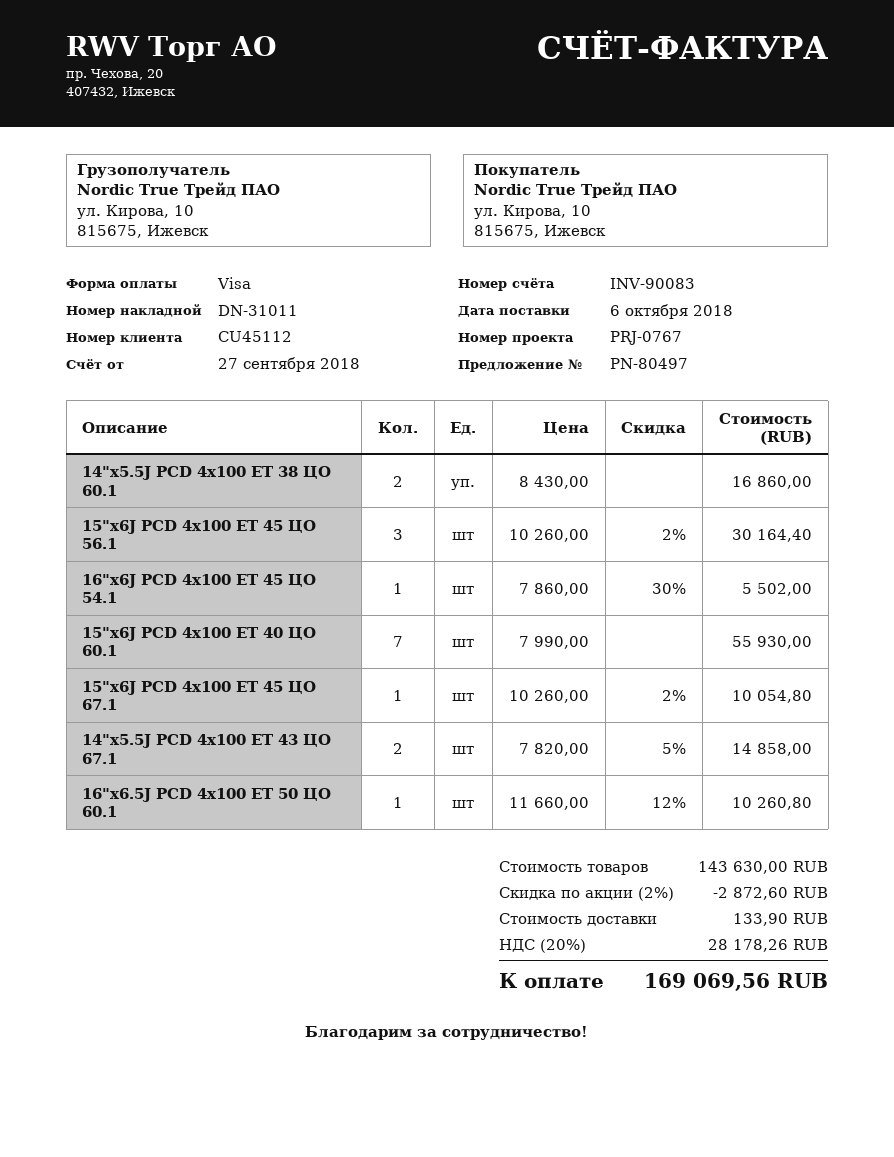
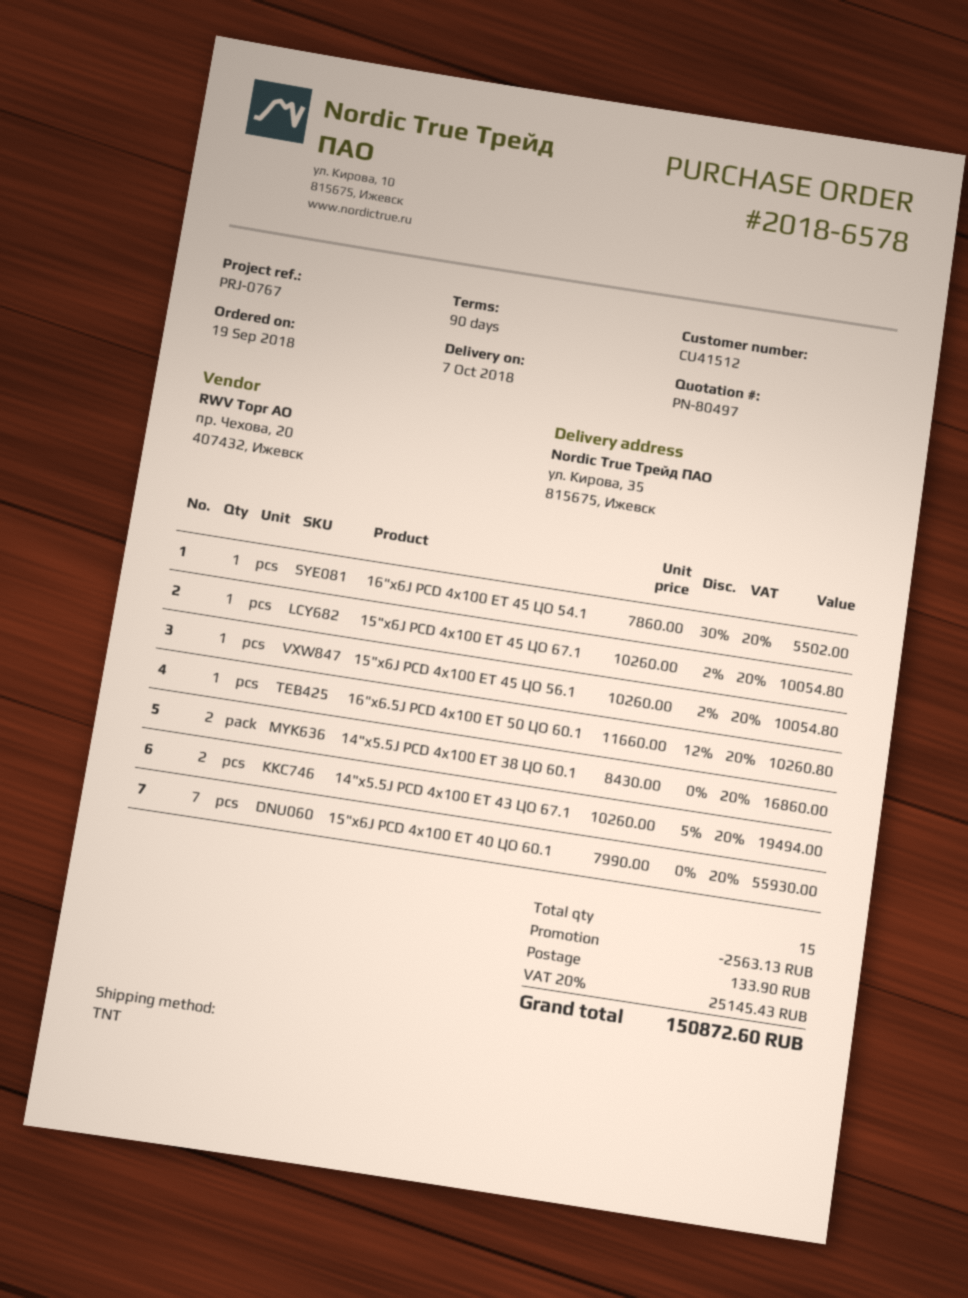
delivery date: 2018-10-06 -> 2018-10-07
customer number: CU45112 -> CU41512
ship to: ул. Кирова, 10, 815675, Ижевск -> ул. Кирова, 35, 815675, Ижевск
15"x6J PCD 4x100 ЕТ 45 ЦО 56.1: 3 x 10260.00 - 2% = 30164.40 -> 1 x 10260.00 - 2% = 10054.80
14"x5.5J PCD 4x100 ЕТ 43 ЦО 67.1: 2 x 7820.00 - 5% = 14858.00 -> 2 x 10260.00 - 5% = 19494.00
discount: 2872.60 -> 2563.13
tax: 20% = 28178.26 -> 20% = 25145.43
total: 169069.56 -> 150872.60

